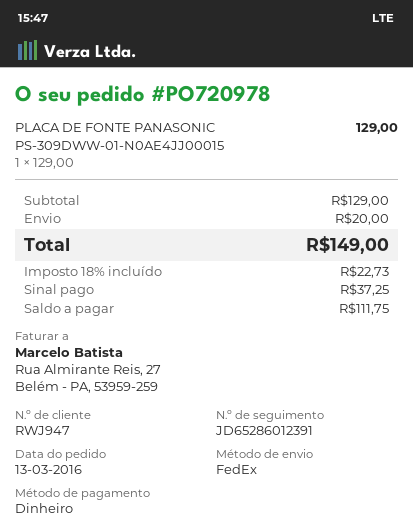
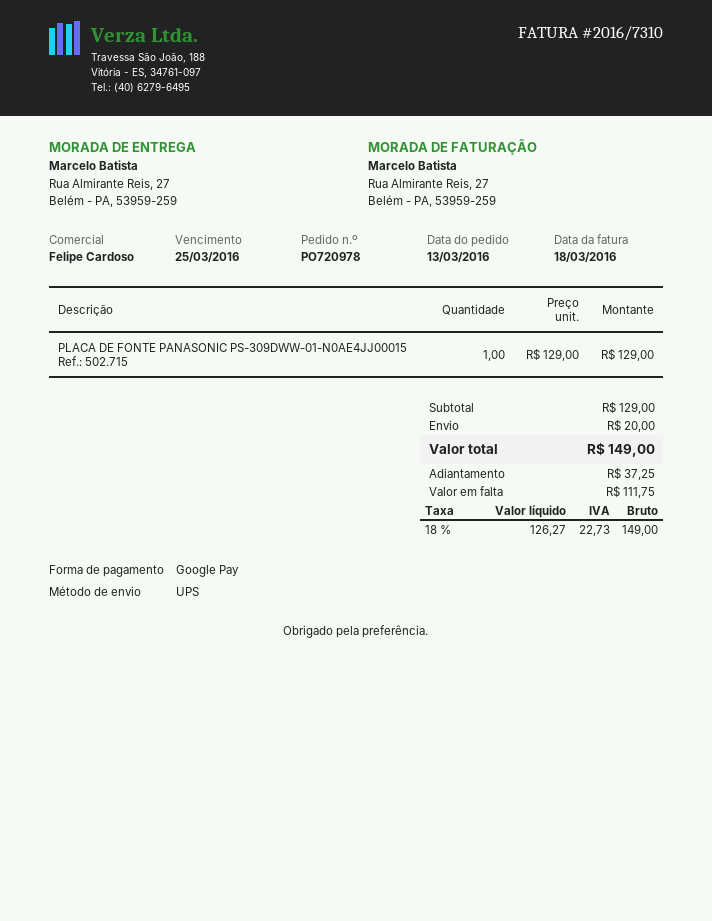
payment method: cash -> Google Pay
shipping method: FedEx -> UPS

